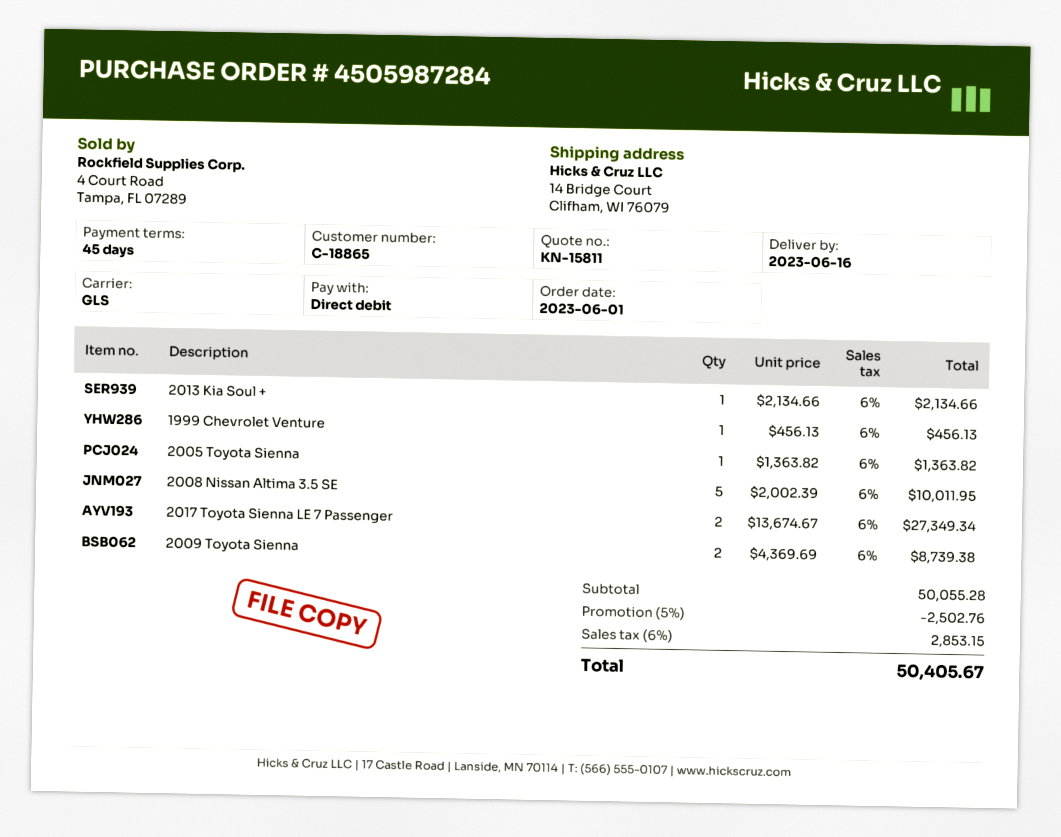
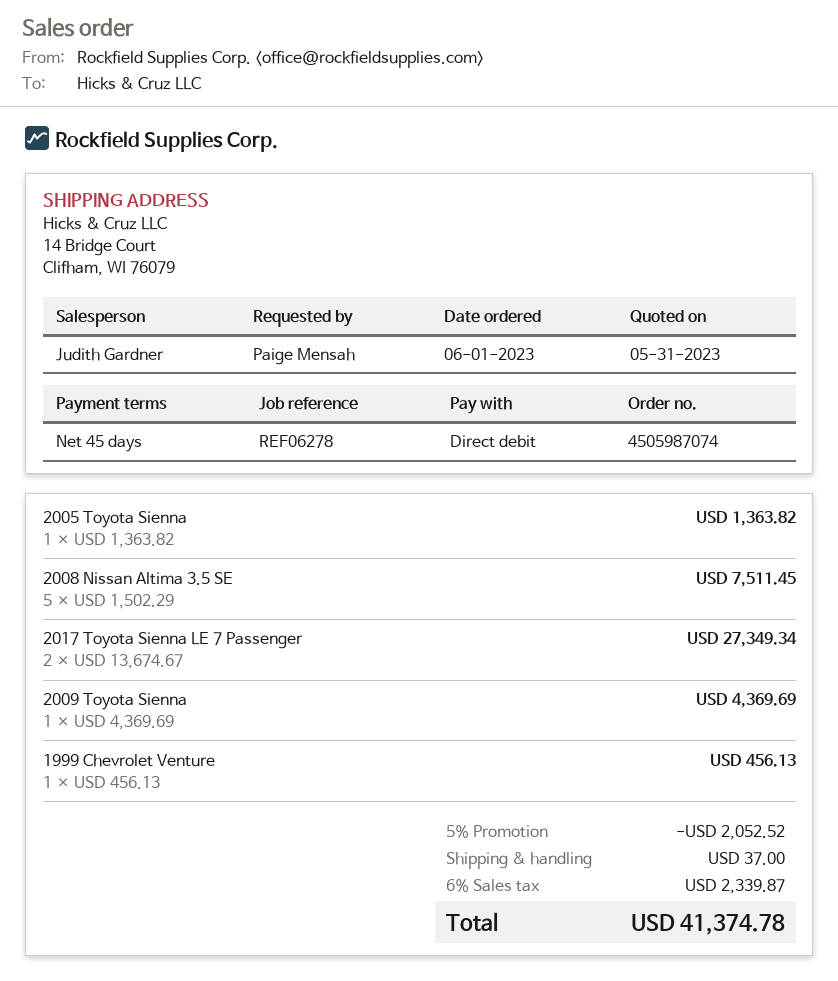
order number: 4505987284 -> 4505987074
2013 Kia Soul +: 1 x 2134.66 = 2134.66 -> none
2008 Nissan Altima 3.5 SE: 5 x 2002.39 = 10011.95 -> 5 x 1502.29 = 7511.45
2009 Toyota Sienna: 2 x 4369.69 = 8739.38 -> 1 x 4369.69 = 4369.69
discount: 5% = 2502.76 -> 5% = 2052.52
shipping: none -> 37.00
tax: 6% = 2853.15 -> 6% = 2339.87
total: 50405.67 -> 41374.78

